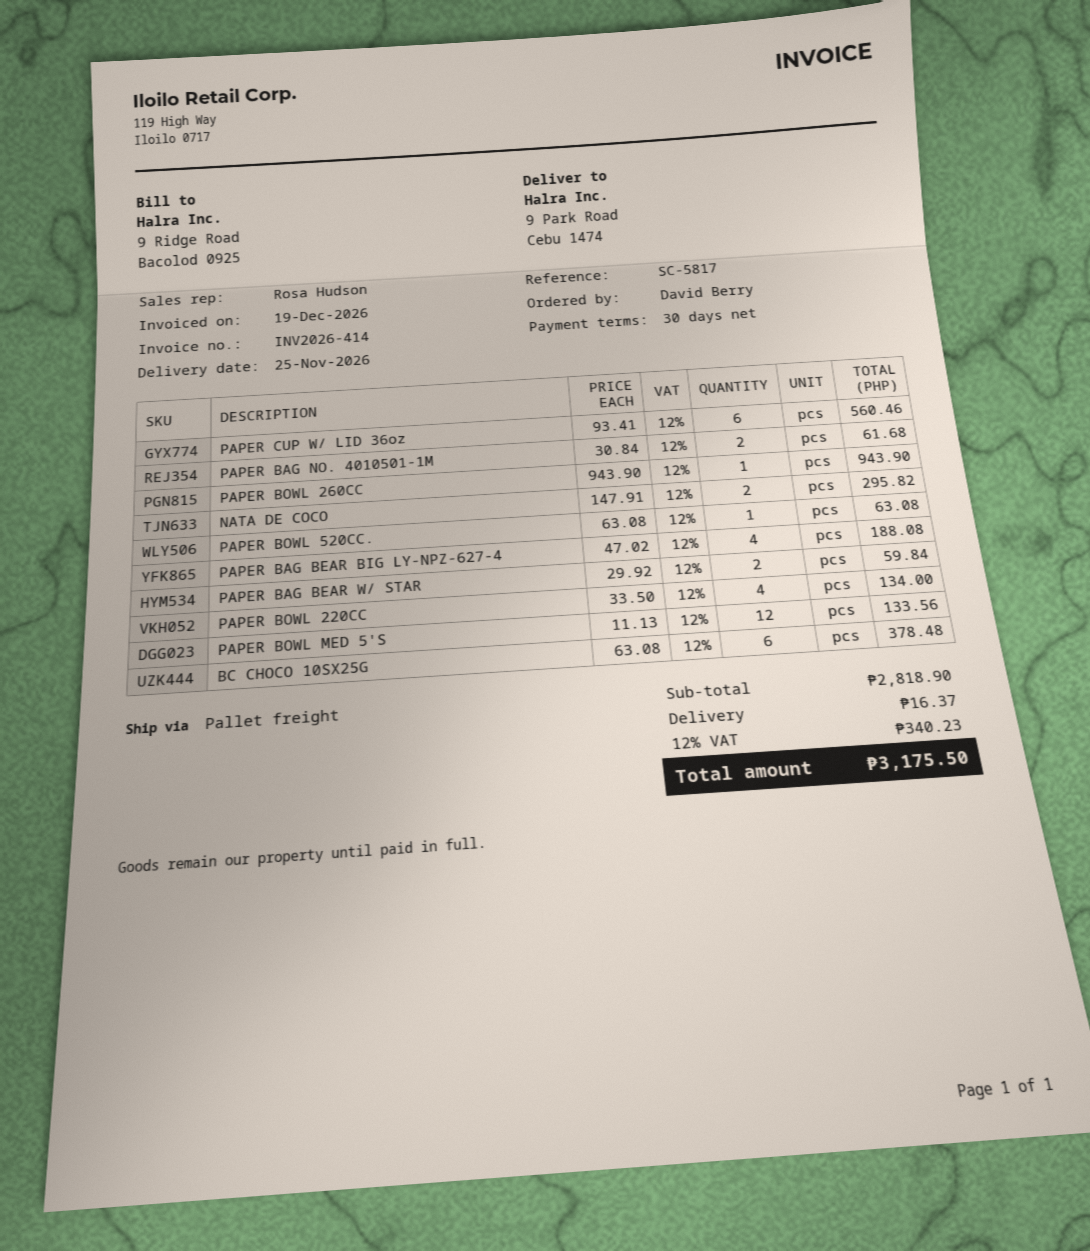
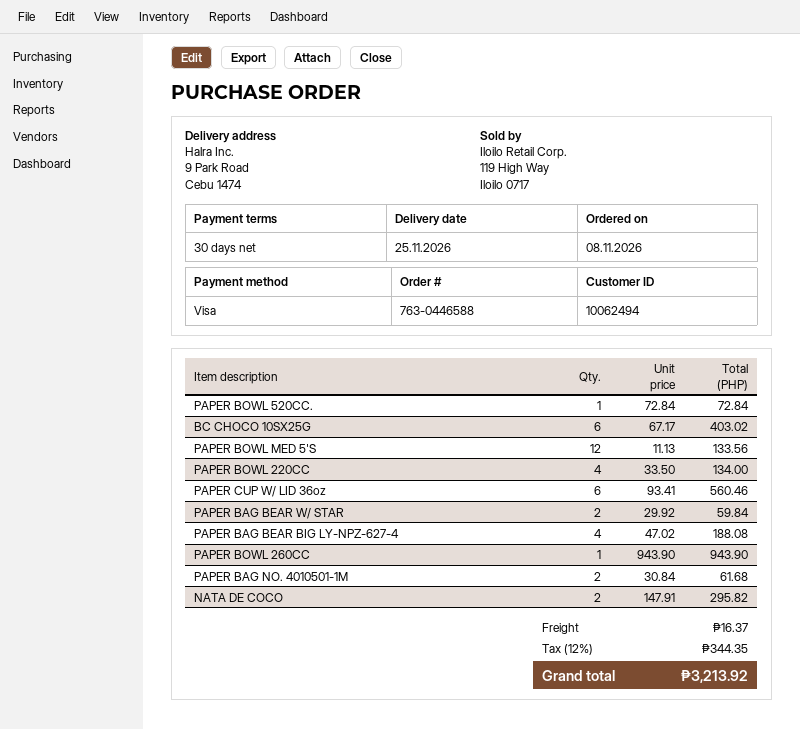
PAPER BOWL 520CC.: 1 x 63.08 = 63.08 -> 1 x 72.84 = 72.84
BC CHOCO 10SX25G: 6 x 63.08 = 378.48 -> 6 x 67.17 = 403.02
tax: 12% = 340.23 -> 12% = 344.35
total: 3175.50 -> 3213.92

